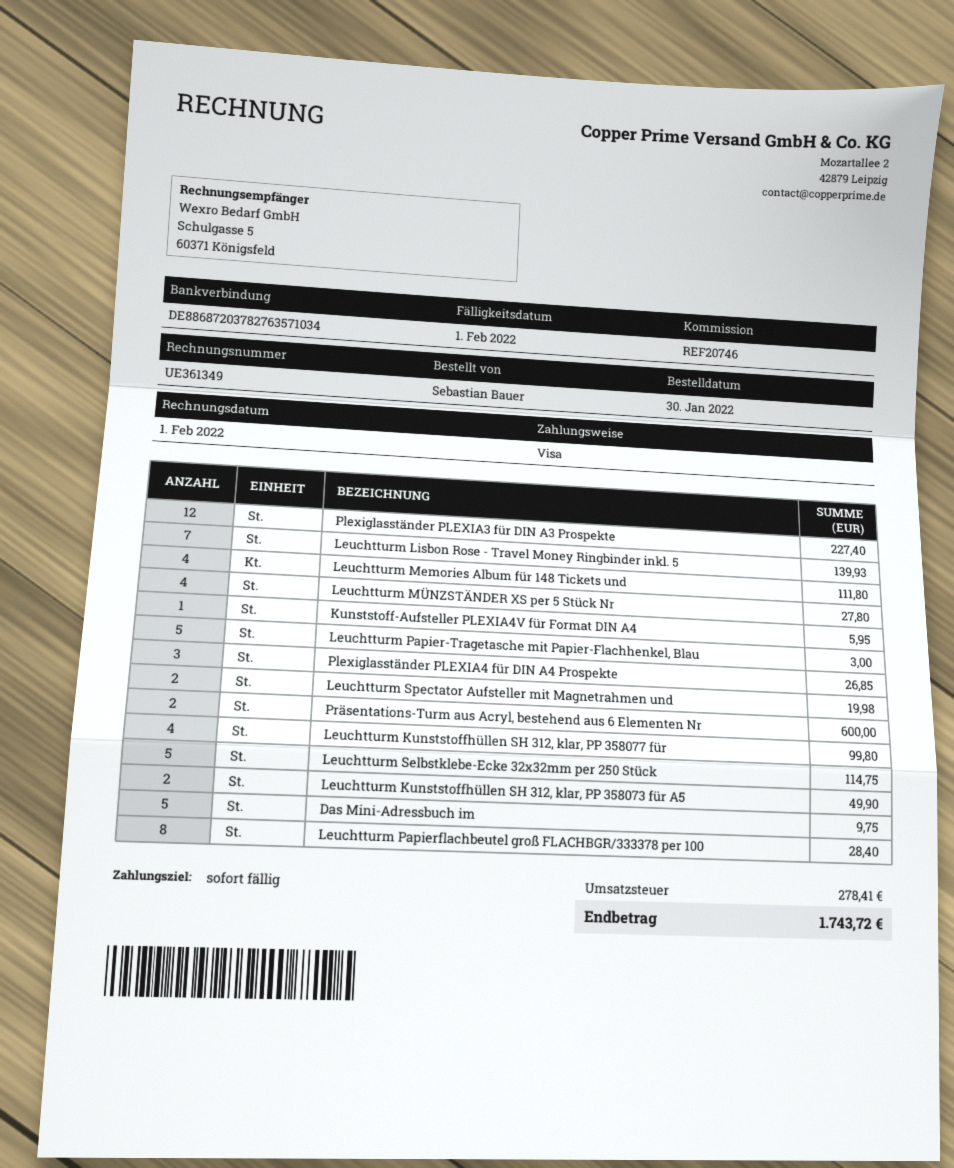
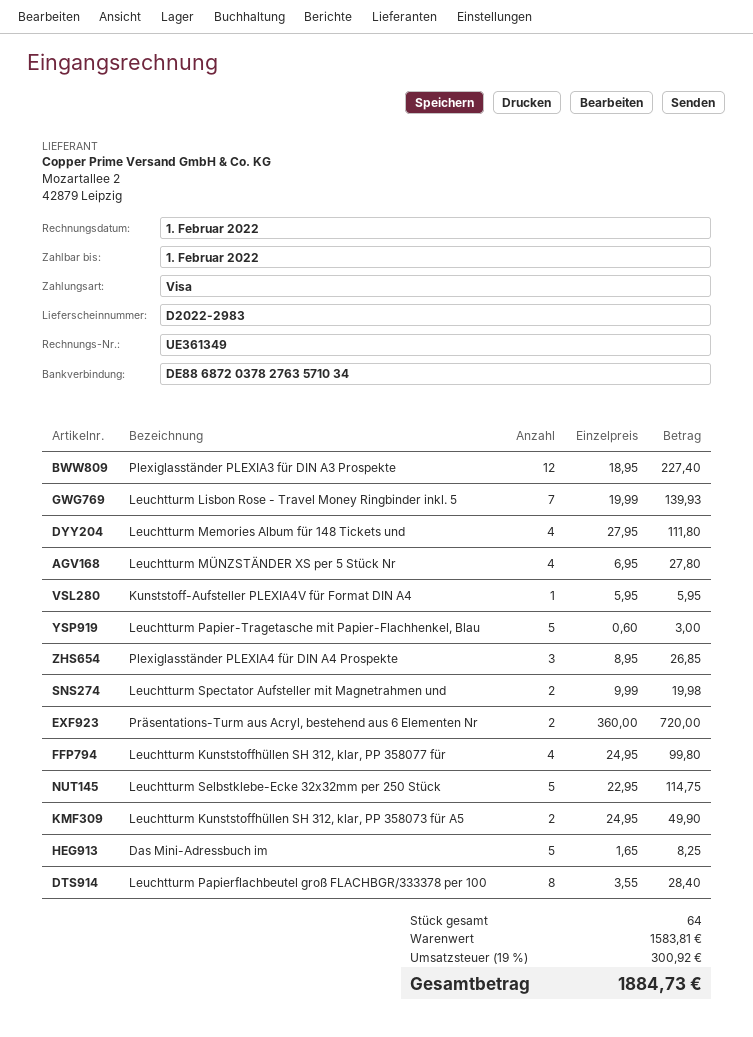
Präsentations-Turm aus Acryl, bestehend aus 6 Elementen Nr: 2 for 600.00 -> 2 for 720.00
Das Mini-Adressbuch im: 5 for 9.75 -> 5 for 8.25
tax: 278.41 -> 300.92
total: 1743.72 -> 1884.73

